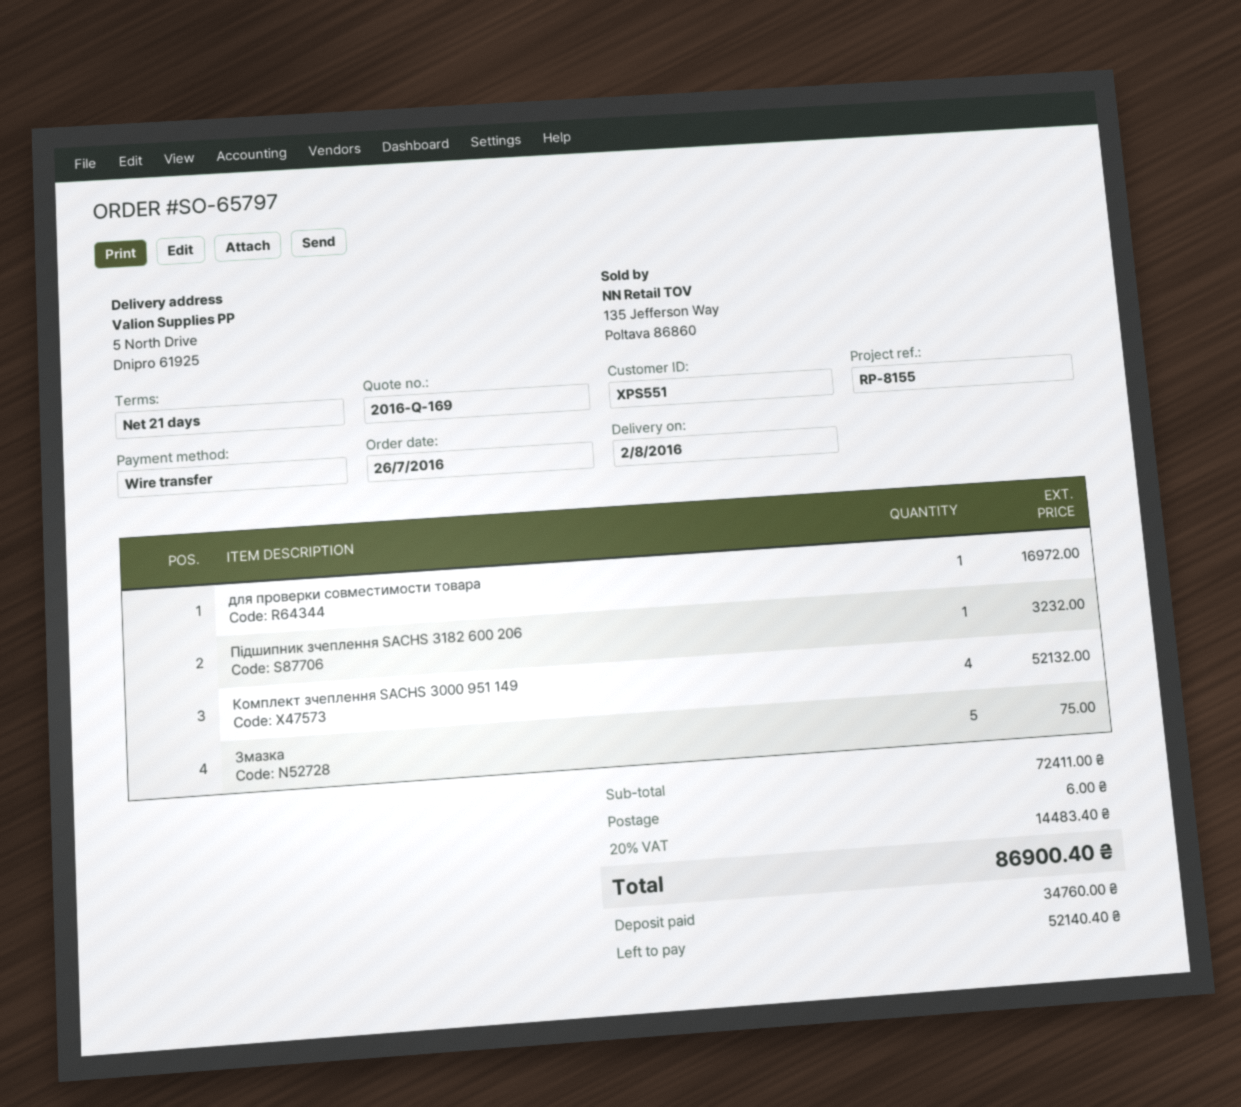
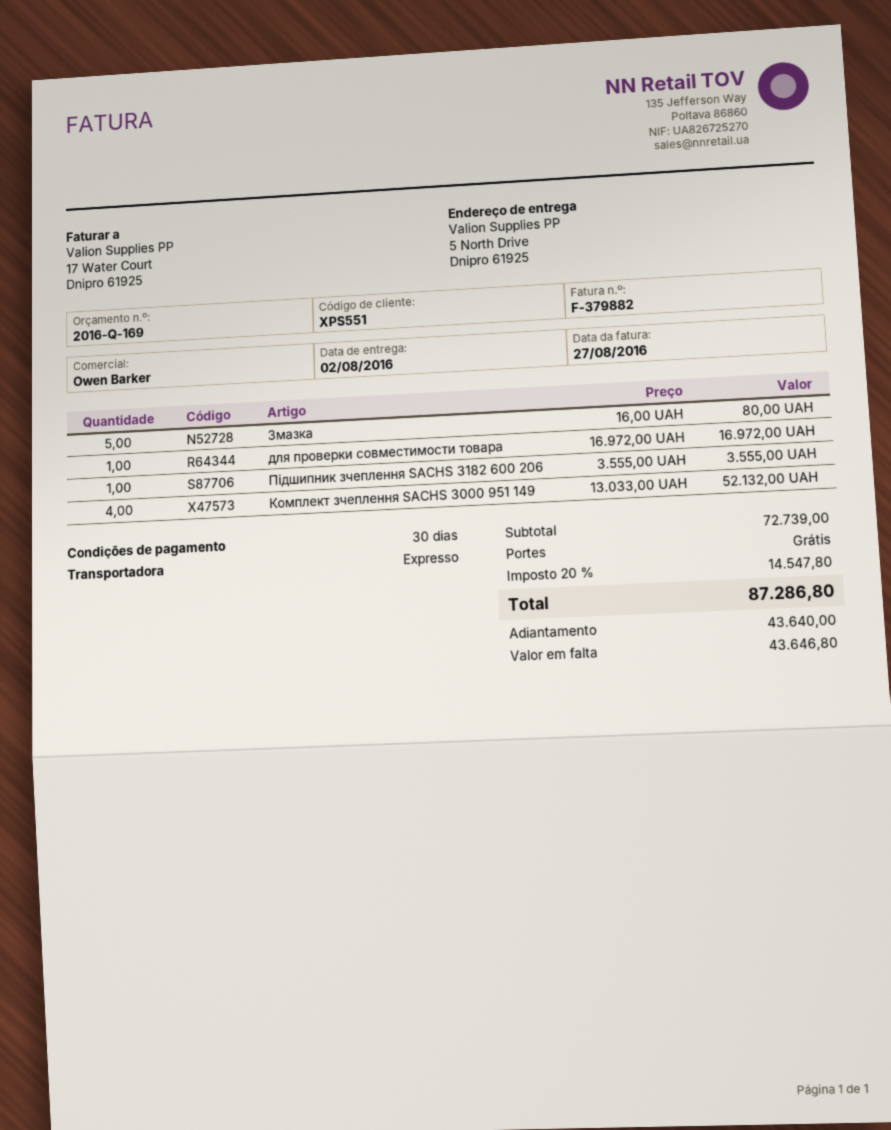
payment terms: 21 days -> 30 days
Пiдшипник зчеплення SACHS 3182 600 206: 1 for 3232.00 -> 1 for 3555.00
Змазка: 5 for 75.00 -> 5 for 80.00
subtotal: 72411.00 -> 72739.00
shipping: 6.00 -> 0.00
tax: 20% = 14483.40 -> 20% = 14547.80
total: 86900.40 -> 87286.80
deposit: 34760.00 -> 43640.00
balance: 52140.40 -> 43646.80

